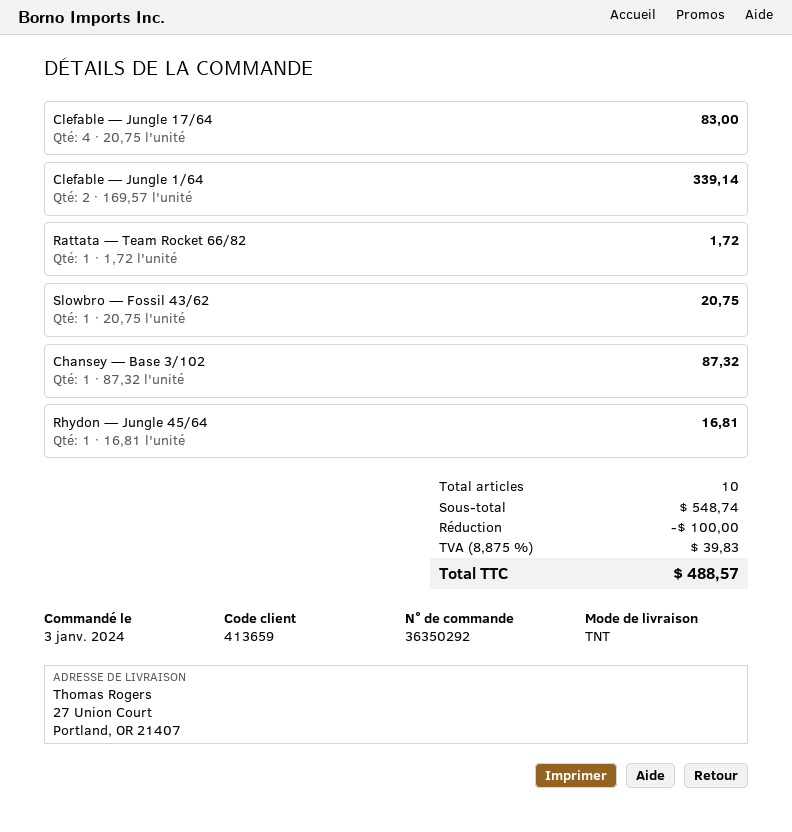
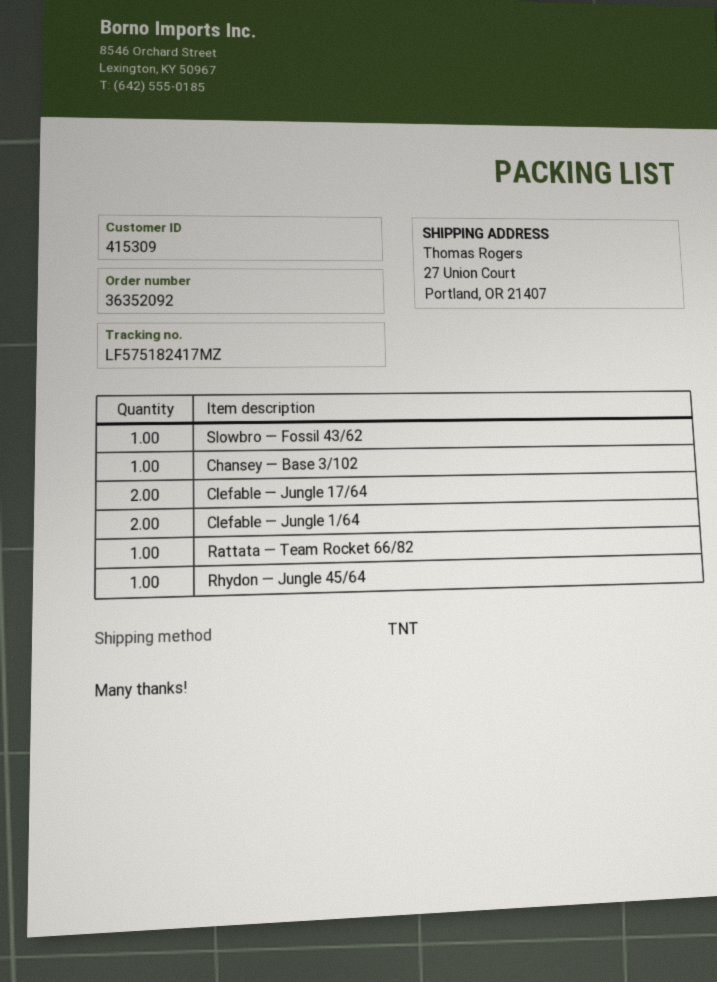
order number: 36350292 -> 36352092
customer number: 413659 -> 415309
Clefable — Jungle 17/64: 4 -> 2

